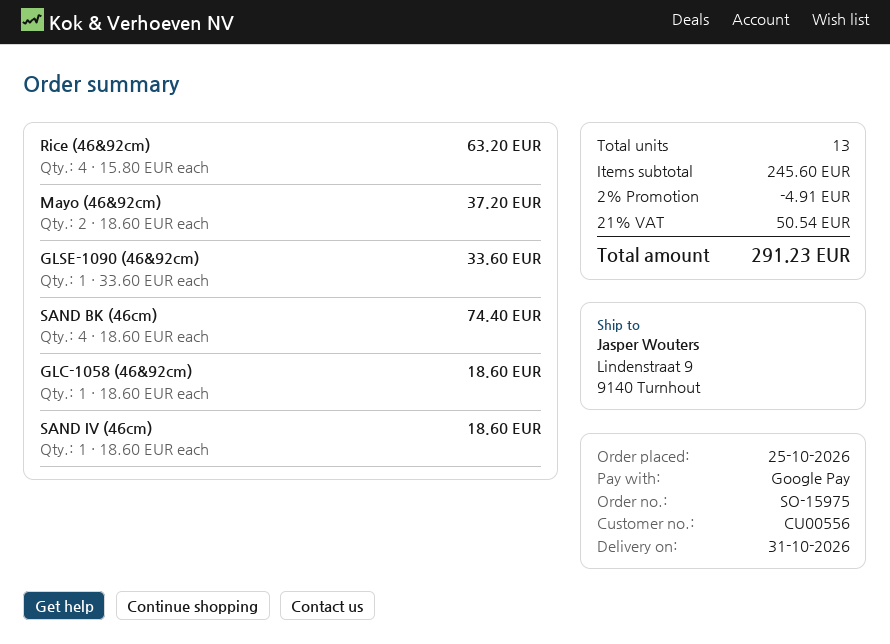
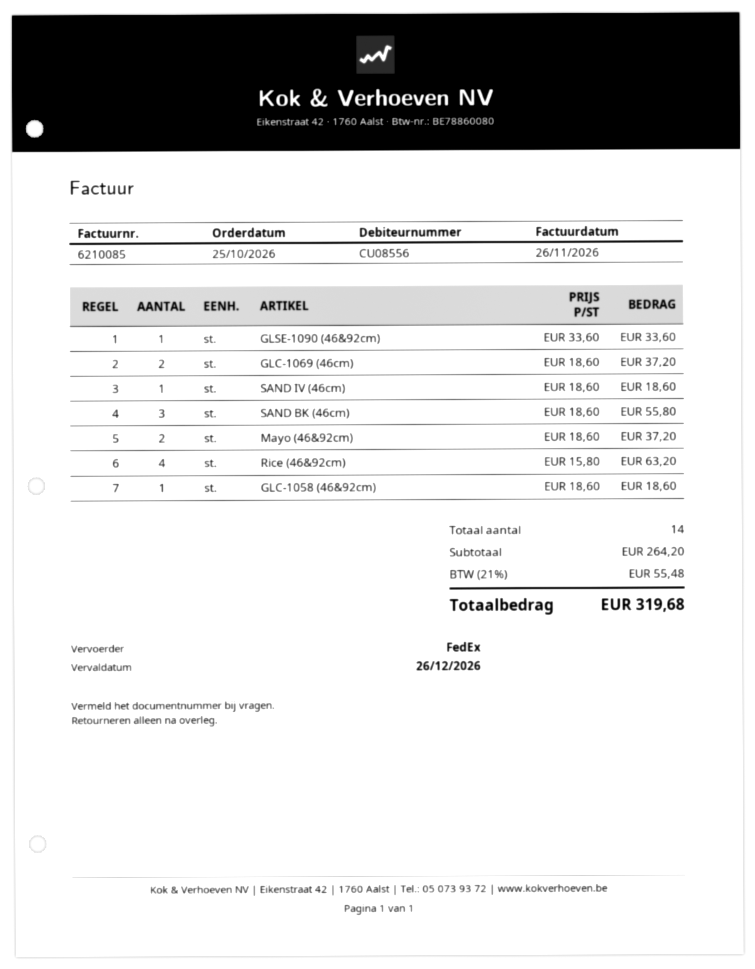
customer number: CU00556 -> CU08556
SAND BK (46cm): 4 x 18.60 = 74.40 -> 3 x 18.60 = 55.80
GLC-1069 (46cm): none -> 2 x 18.60 = 37.20
total quantity: 13 -> 14
subtotal: 245.60 -> 264.20
discount: 2% = 4.91 -> none
tax: 21% = 50.54 -> 21% = 55.48
total: 291.23 -> 319.68

